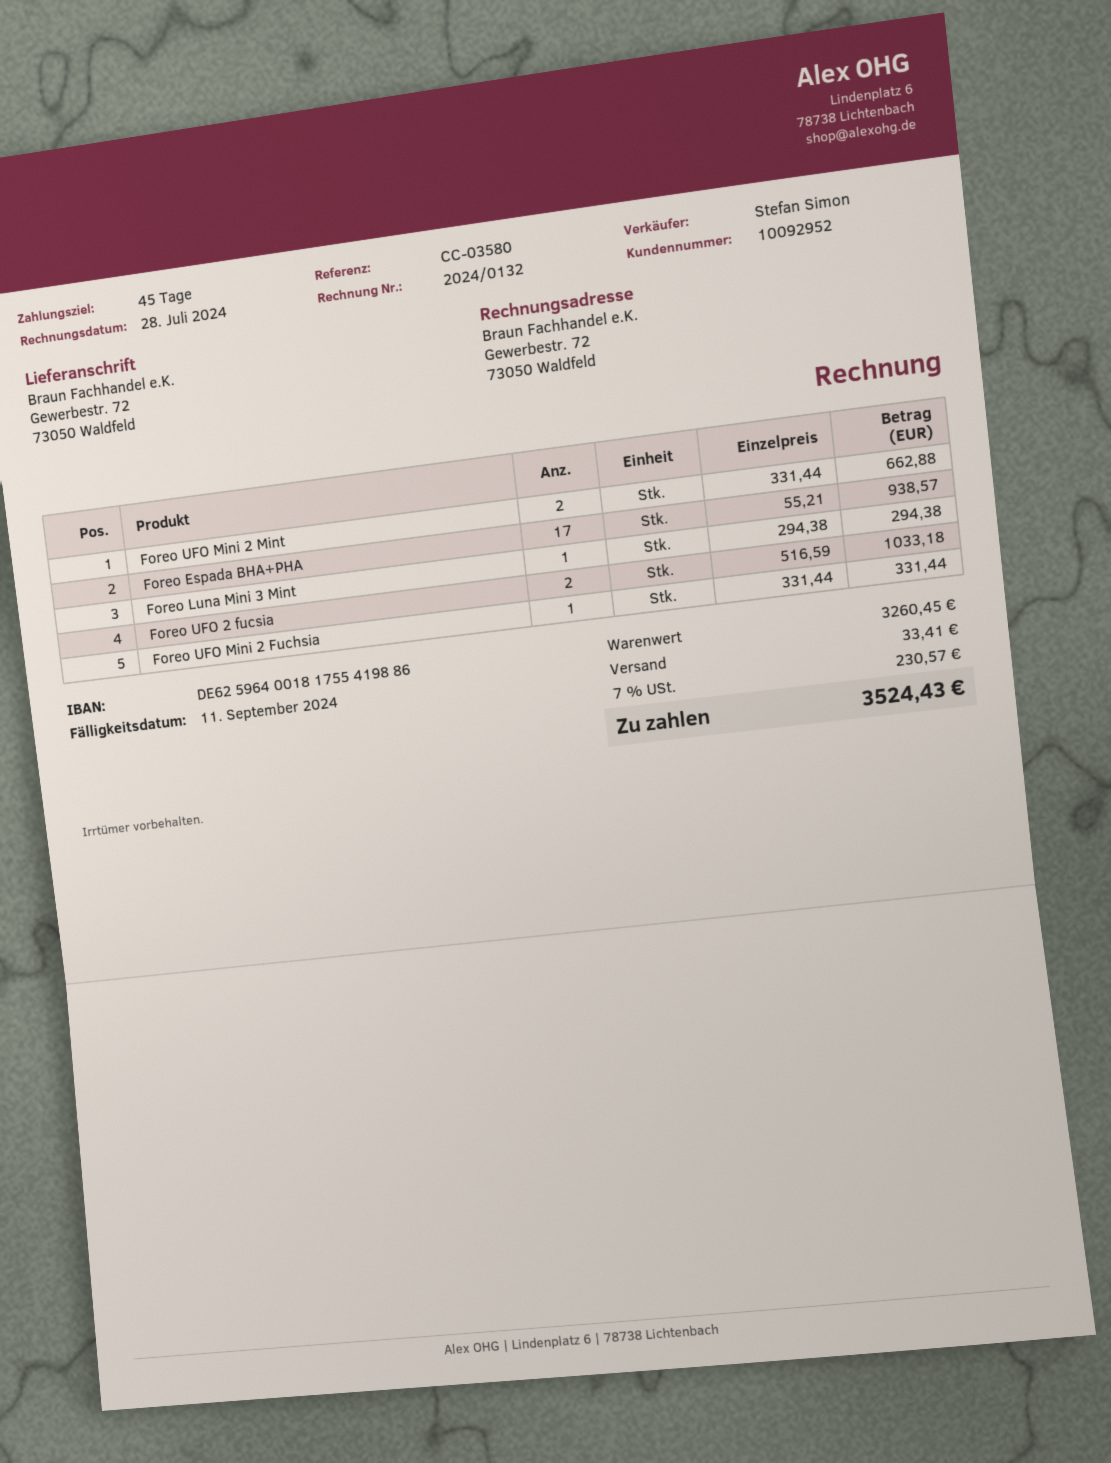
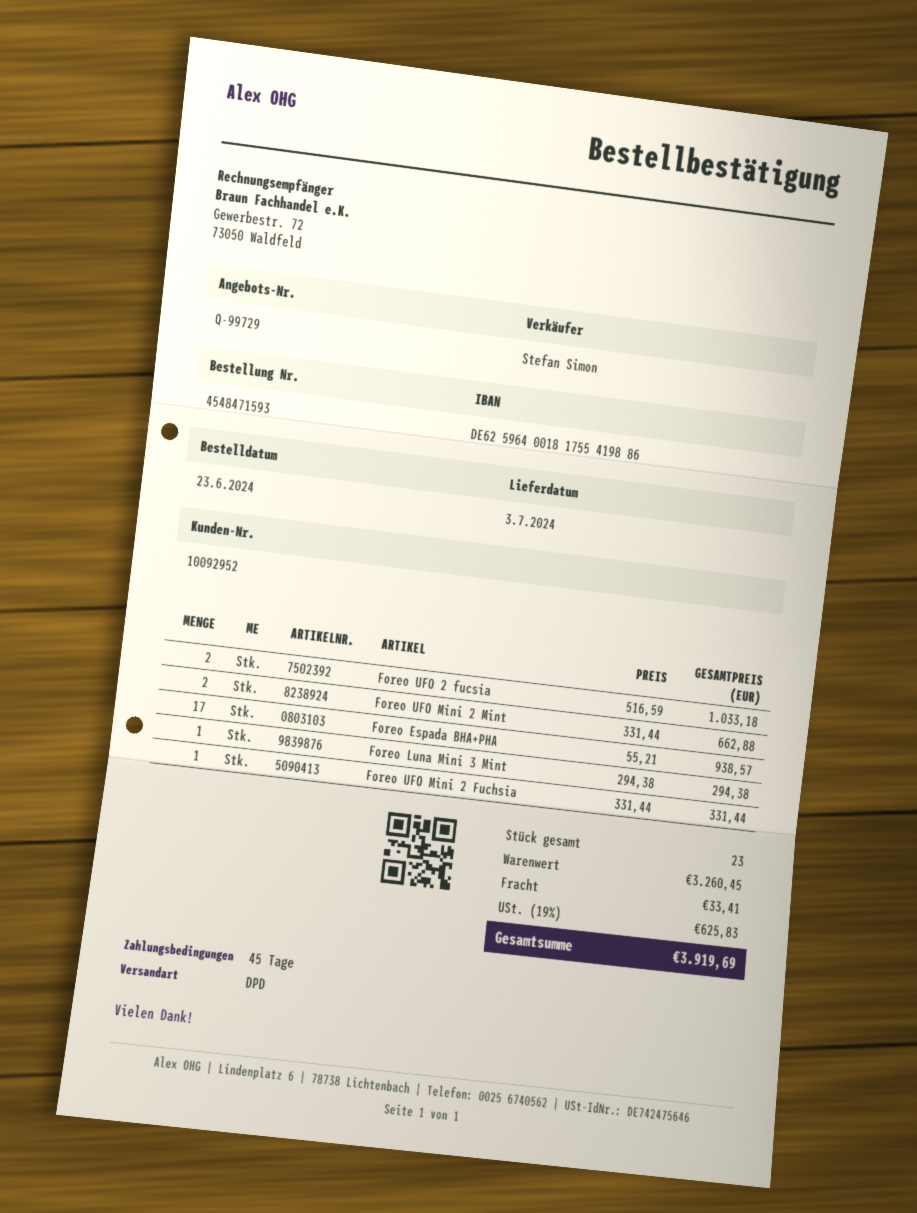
tax: 7% = 230.57 -> 19% = 625.83
total: 3524.43 -> 3919.69

